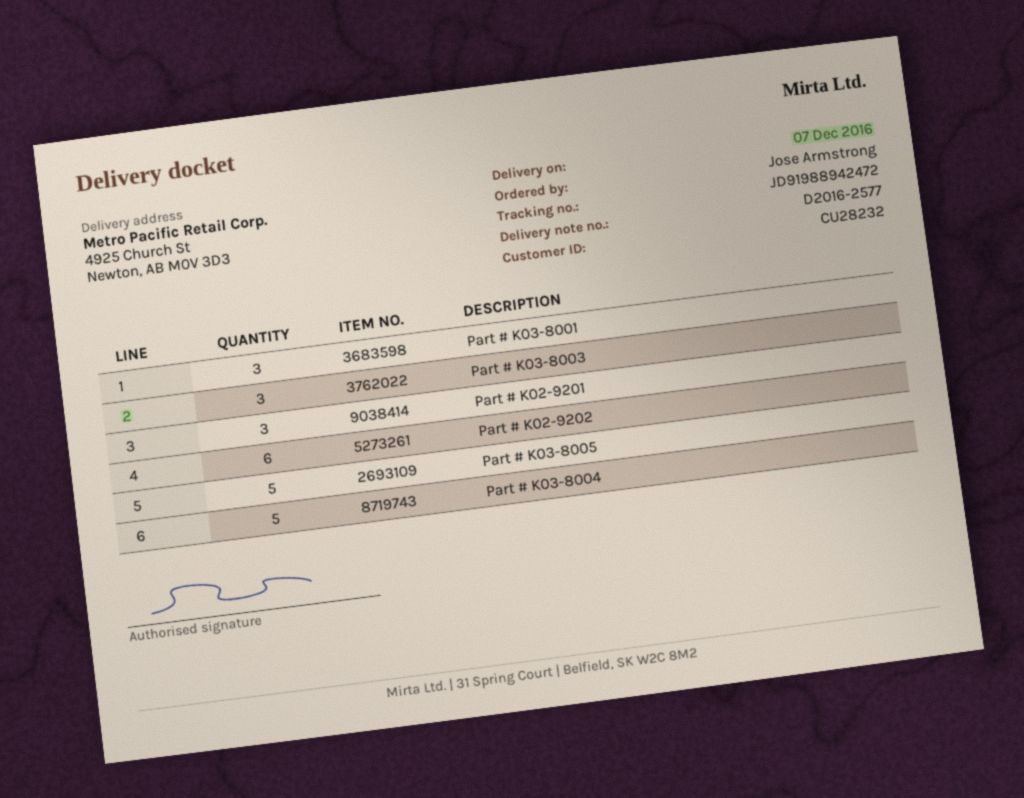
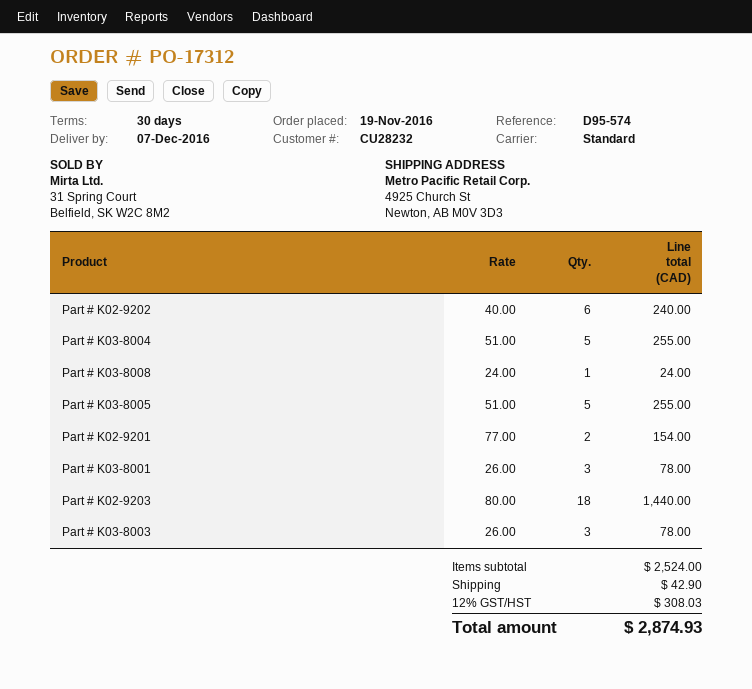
Part # K02-9201: 3 -> 2
Part # K03-8008: none -> 1
Part # K02-9203: none -> 18

